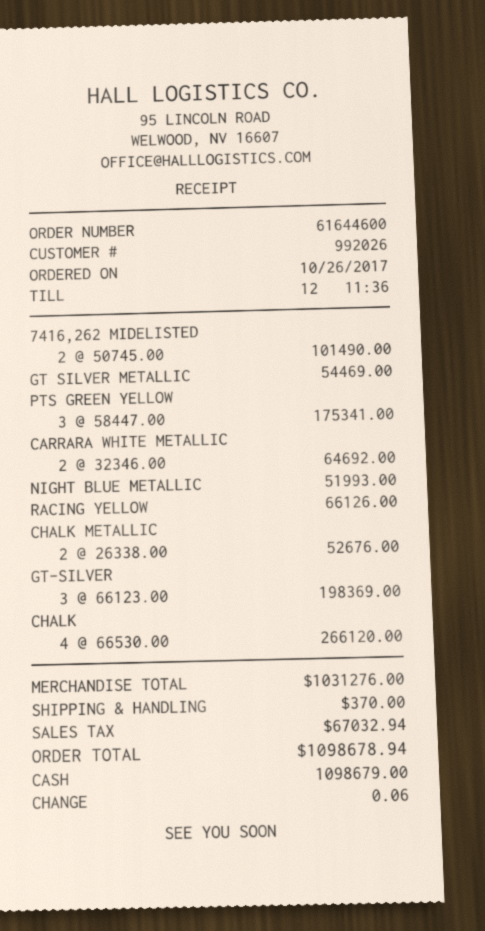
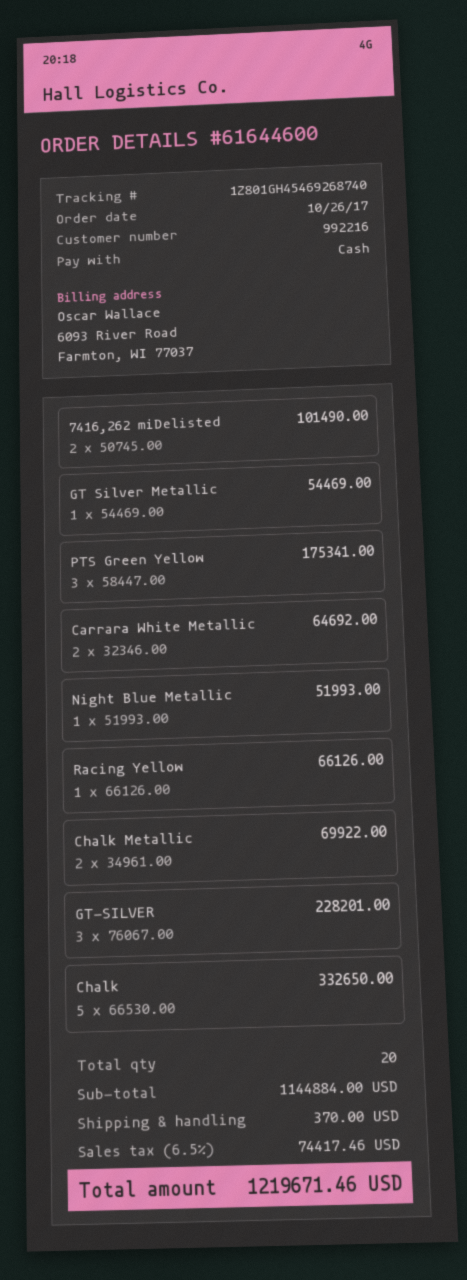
customer number: 992026 -> 992216
CHALK METALLIC: 2 x 26338.00 = 52676.00 -> 2 x 34961.00 = 69922.00
GT-SILVER: 3 x 66123.00 = 198369.00 -> 3 x 76067.00 = 228201.00
CHALK: 4 x 66530.00 = 266120.00 -> 5 x 66530.00 = 332650.00
subtotal: 1031276.00 -> 1144884.00
tax: 67032.94 -> 74417.46
total: 1098678.94 -> 1219671.46

